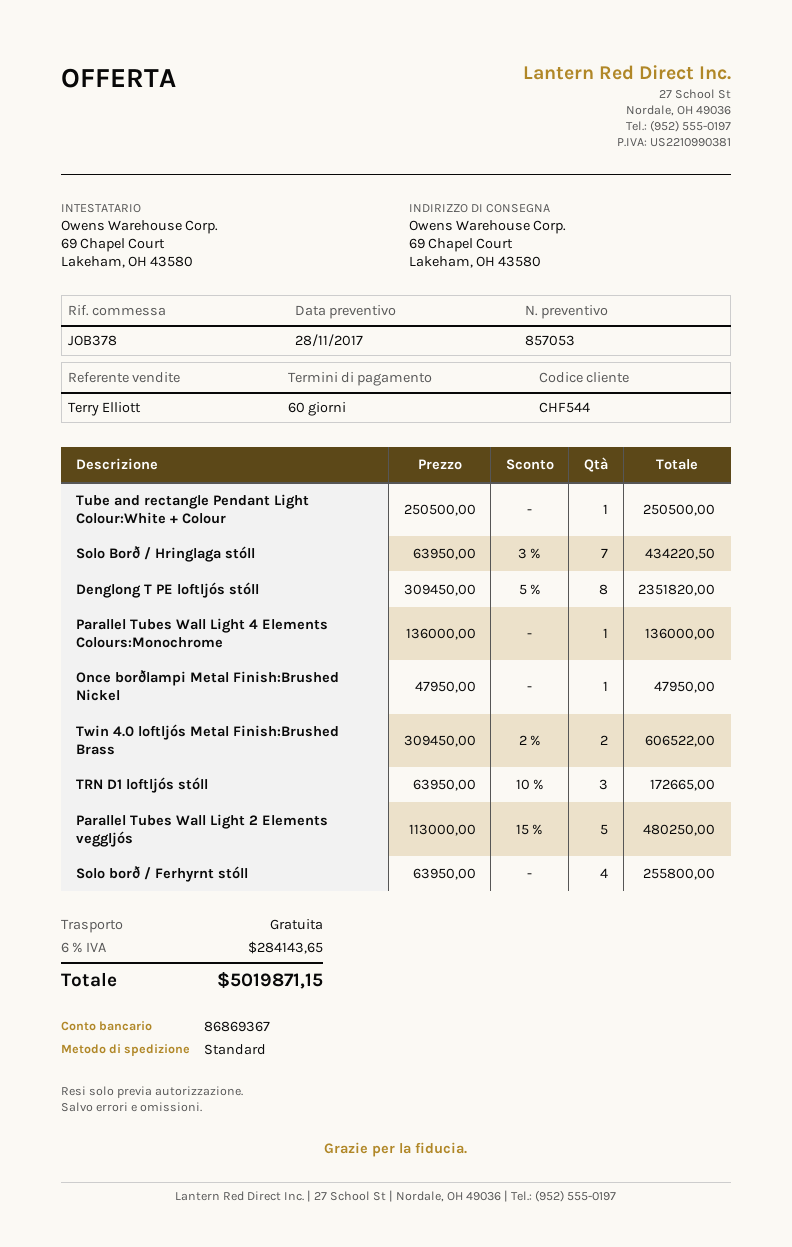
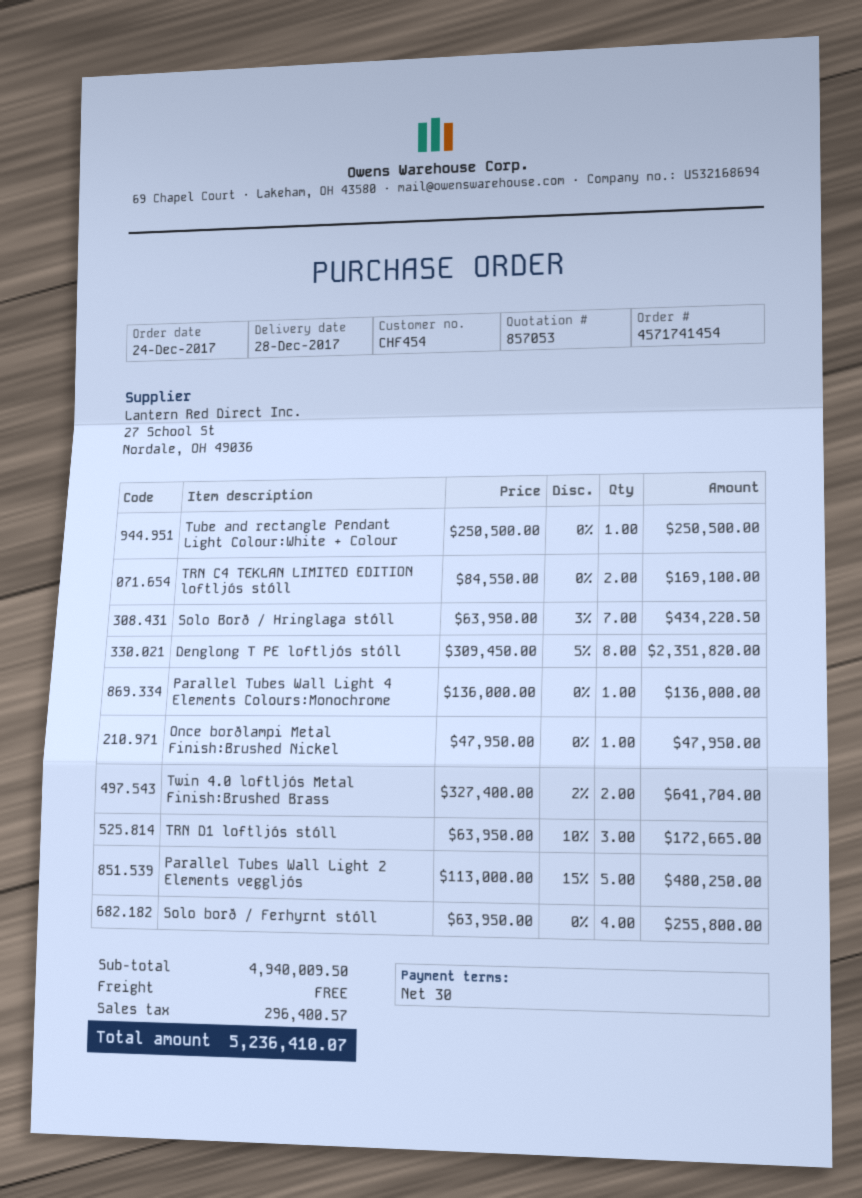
payment terms: 60 days -> 30 days
customer number: CHF544 -> CHF454
Twin 4.0 loftljós Metal Finish:Brushed Brass: 2 x 309450.00 - 2% = 606522.00 -> 2 x 327400.00 - 2% = 641704.00
TRN C4 TEKLAN LIMITED EDITION loftljós stóll: none -> 2 x 84550.00 = 169100.00
tax: 284143.65 -> 296400.57
total: 5019871.15 -> 5236410.07

